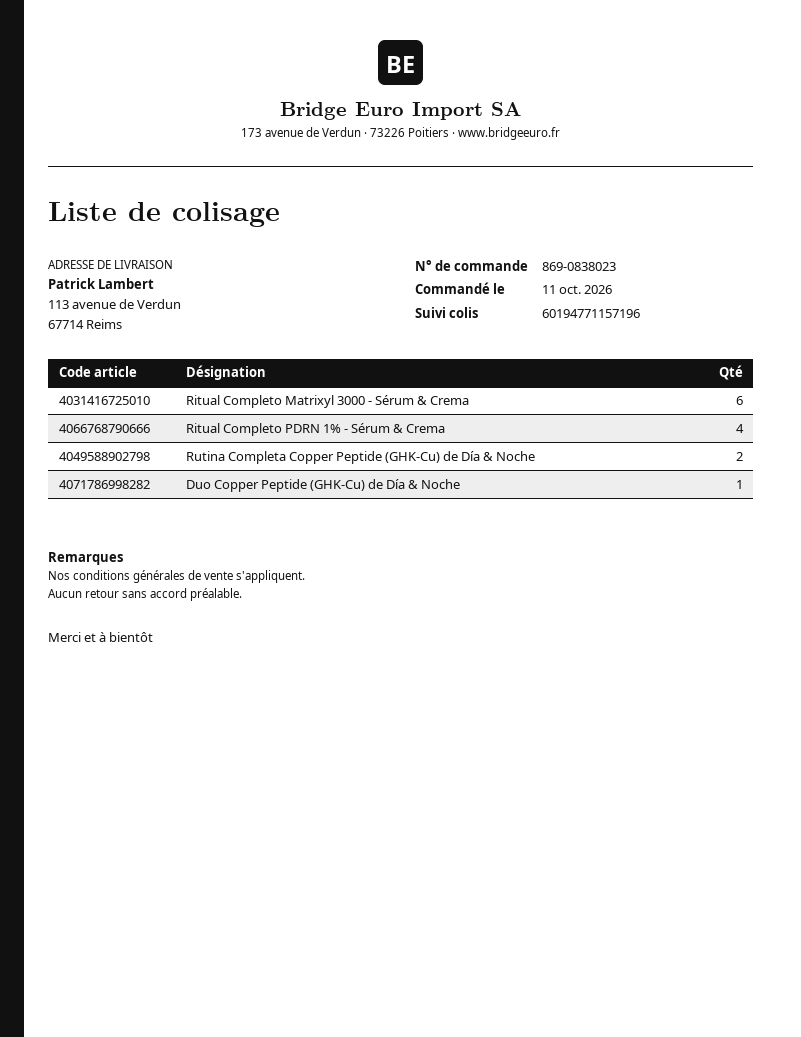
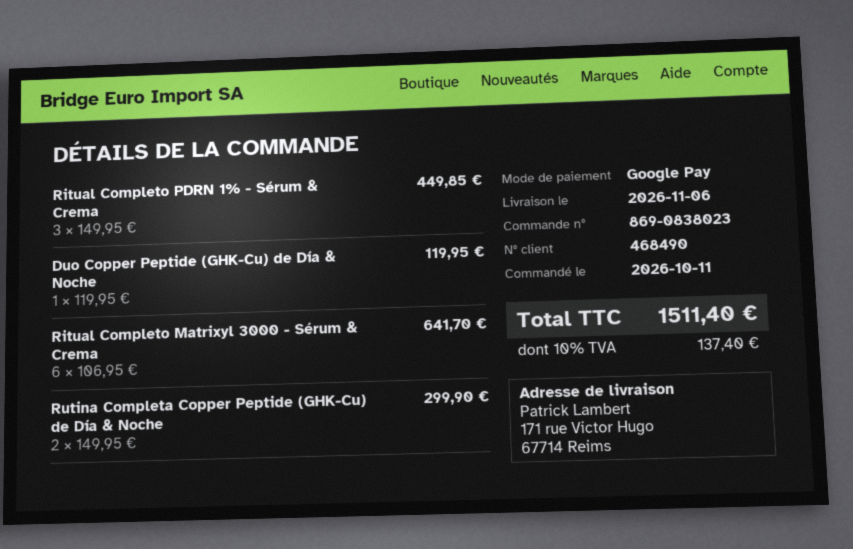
ship to: 113 avenue de Verdun, 67714 Reims -> 171 rue Victor Hugo, 67714 Reims
Ritual Completo PDRN 1% - Sérum & Crema: 4 -> 3

